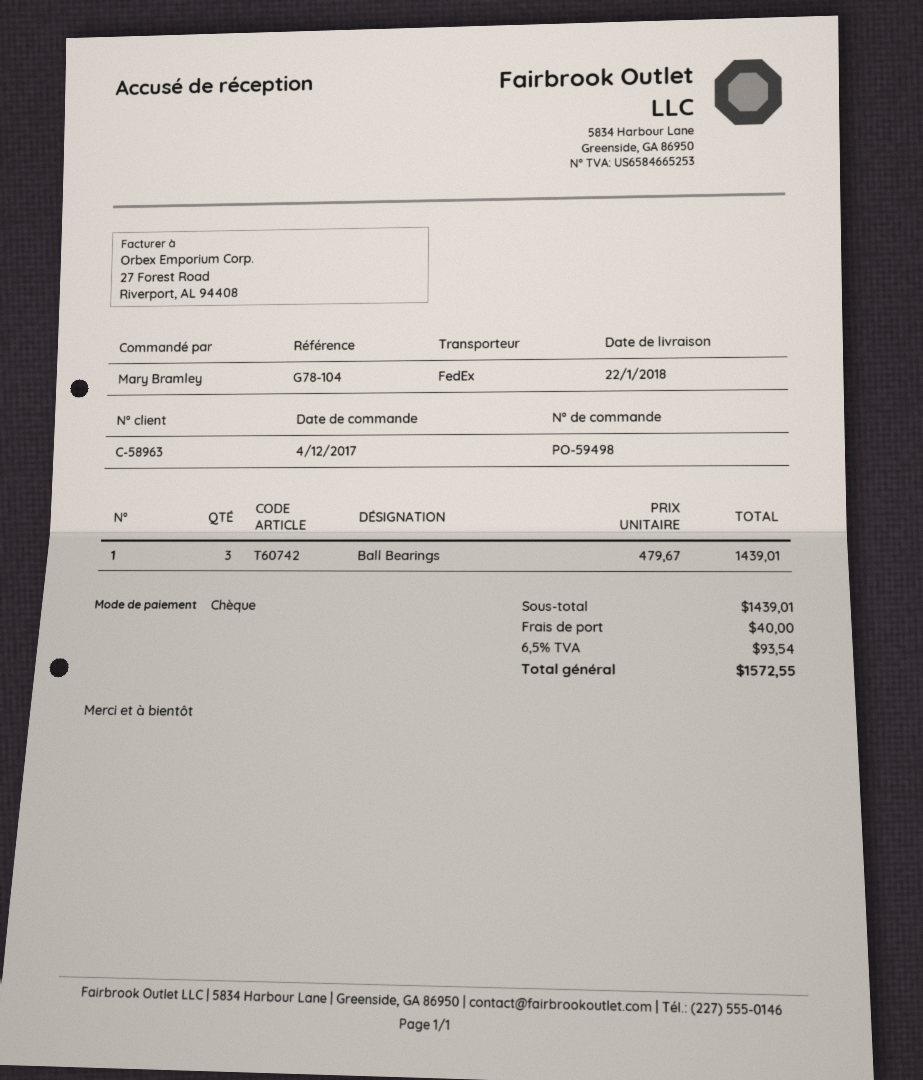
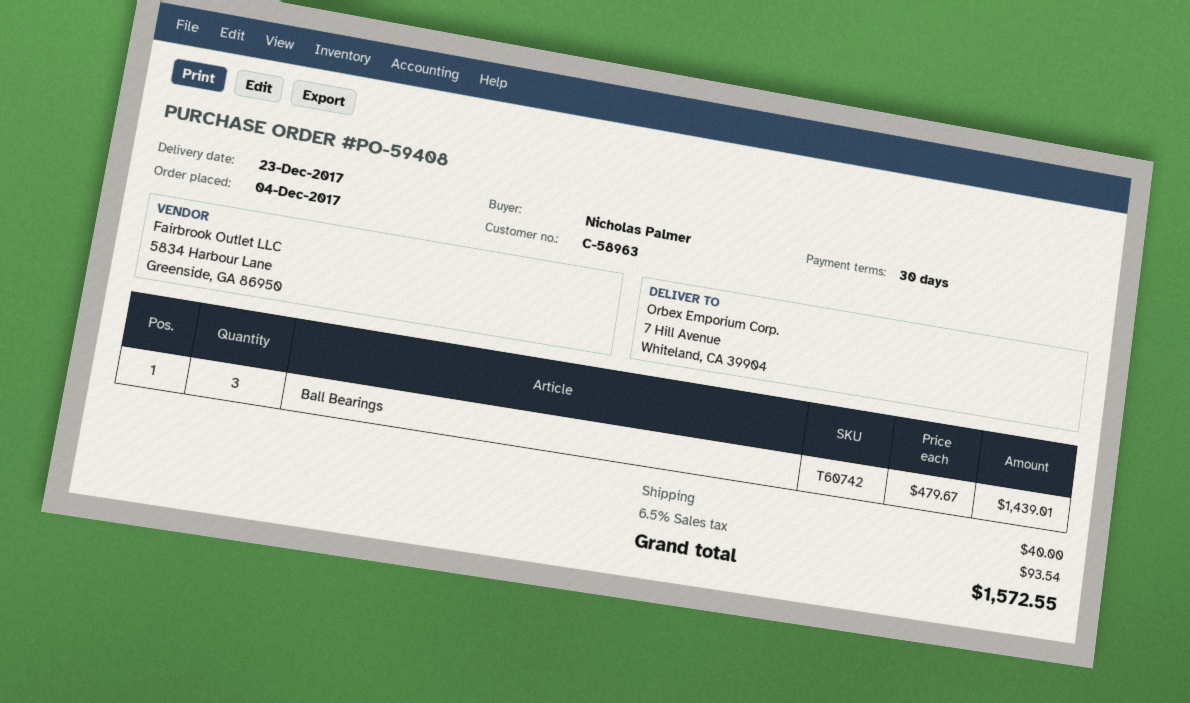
order number: PO-59498 -> PO-59408
delivery date: 2018-01-22 -> 2017-12-23
ordered by: Mary Bramley -> Nicholas Palmer

